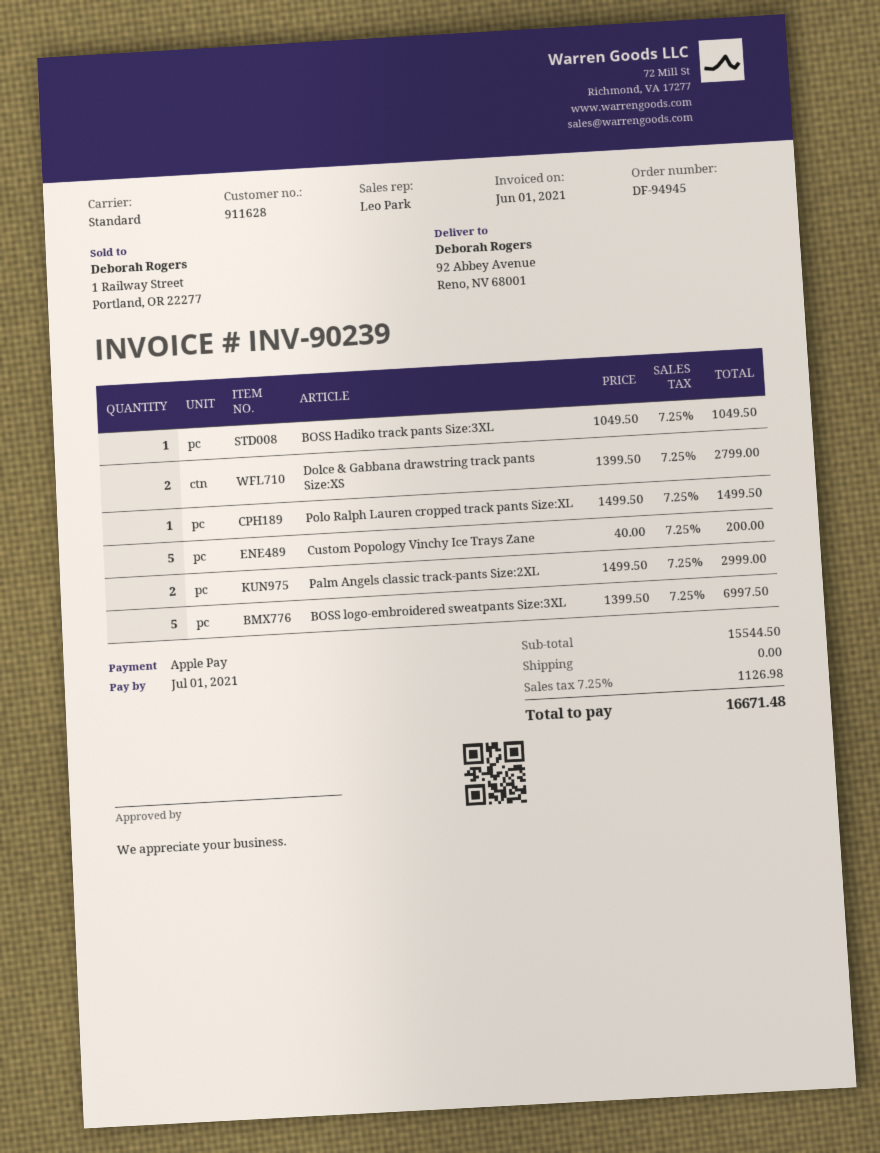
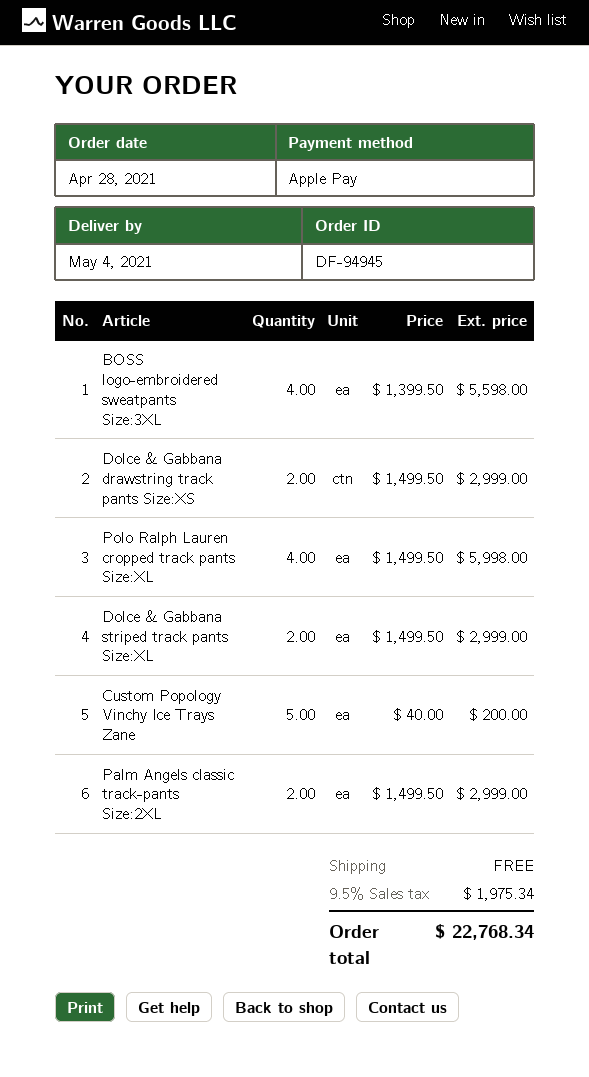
BOSS Hadiko track pants Size:3XL: 1 x 1049.50 = 1049.50 -> none
Dolce & Gabbana drawstring track pants Size:XS: 2 x 1399.50 = 2799.00 -> 2 x 1499.50 = 2999.00
Polo Ralph Lauren cropped track pants Size:XL: 1 x 1499.50 = 1499.50 -> 4 x 1499.50 = 5998.00
BOSS logo-embroidered sweatpants Size:3XL: 5 x 1399.50 = 6997.50 -> 4 x 1399.50 = 5598.00
Dolce & Gabbana striped track pants Size:XL: none -> 2 x 1499.50 = 2999.00
tax: 7.25% = 1126.98 -> 9.5% = 1975.34
total: 16671.48 -> 22768.34

